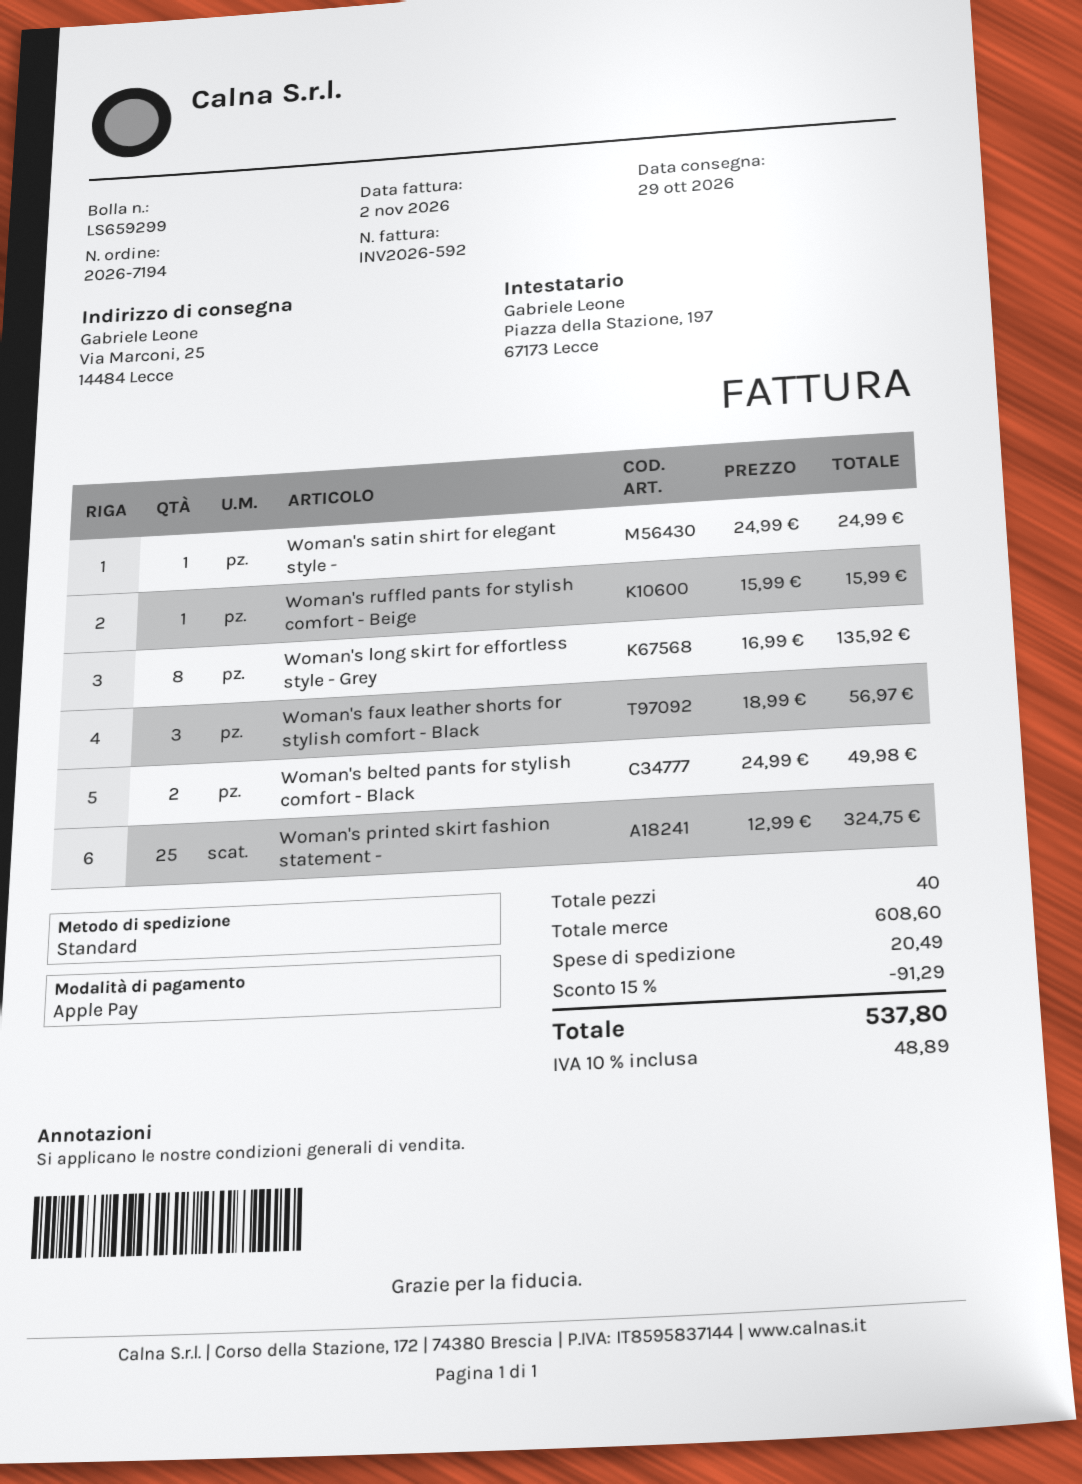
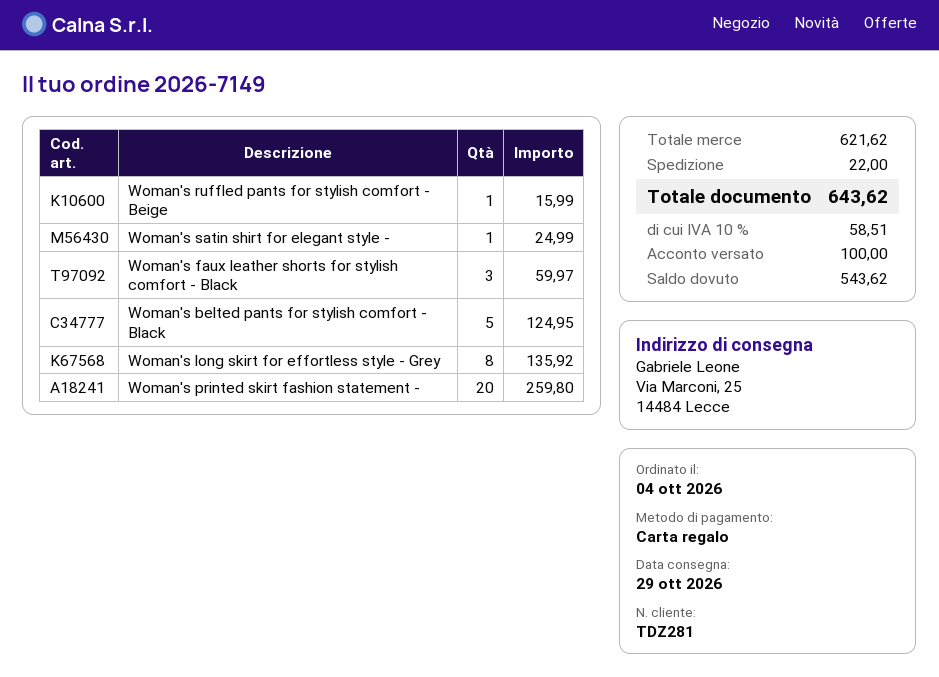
order number: 2026-7194 -> 2026-7149
payment method: Apple Pay -> gift card
Woman's faux leather shorts for stylish comfort - Black: 3 for 56.97 -> 3 for 59.97
Woman's belted pants for stylish comfort - Black: 2 for 49.98 -> 5 for 124.95
Woman's printed skirt fashion statement -: 25 for 324.75 -> 20 for 259.80
subtotal: 608.60 -> 621.62
discount: 15% = 91.29 -> none
shipping: 20.49 -> 22.00
tax: 10% = 48.89 -> 10% = 58.51
total: 537.80 -> 643.62

